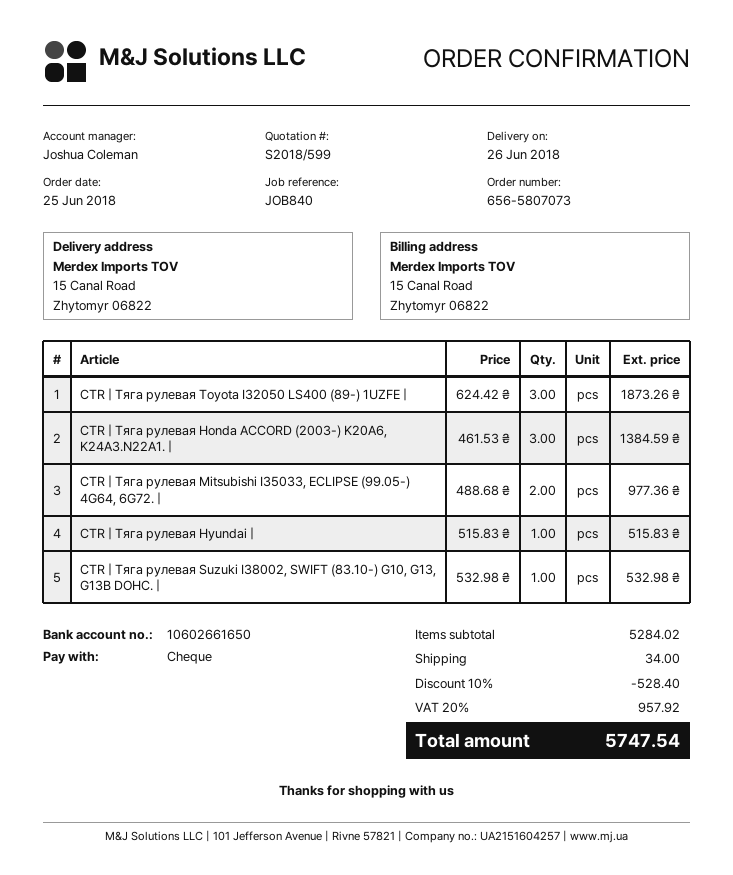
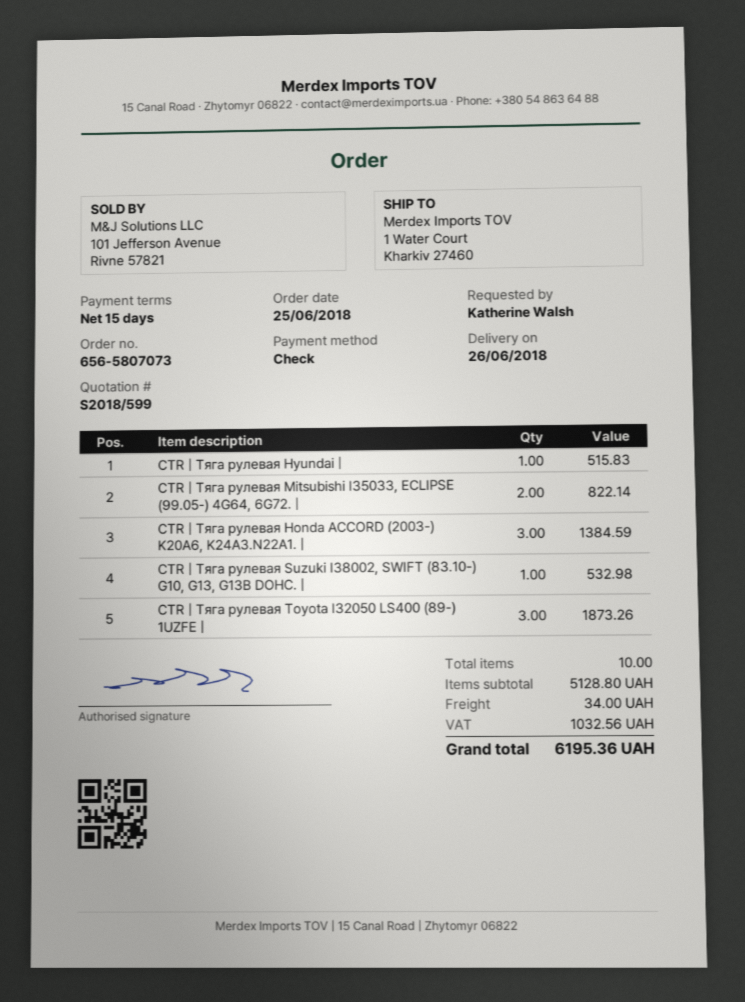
ship to: 15 Canal Road, Zhytomyr 06822 -> 1 Water Court, Kharkiv 27460
CTR | Тяга рулевая Mitsubishi I35033, ECLIPSE (99.05-) 4G64, 6G72. |: 2 for 977.36 -> 2 for 822.14
subtotal: 5284.02 -> 5128.80
discount: 10% = 528.40 -> none
tax: 957.92 -> 1032.56
total: 5747.54 -> 6195.36

